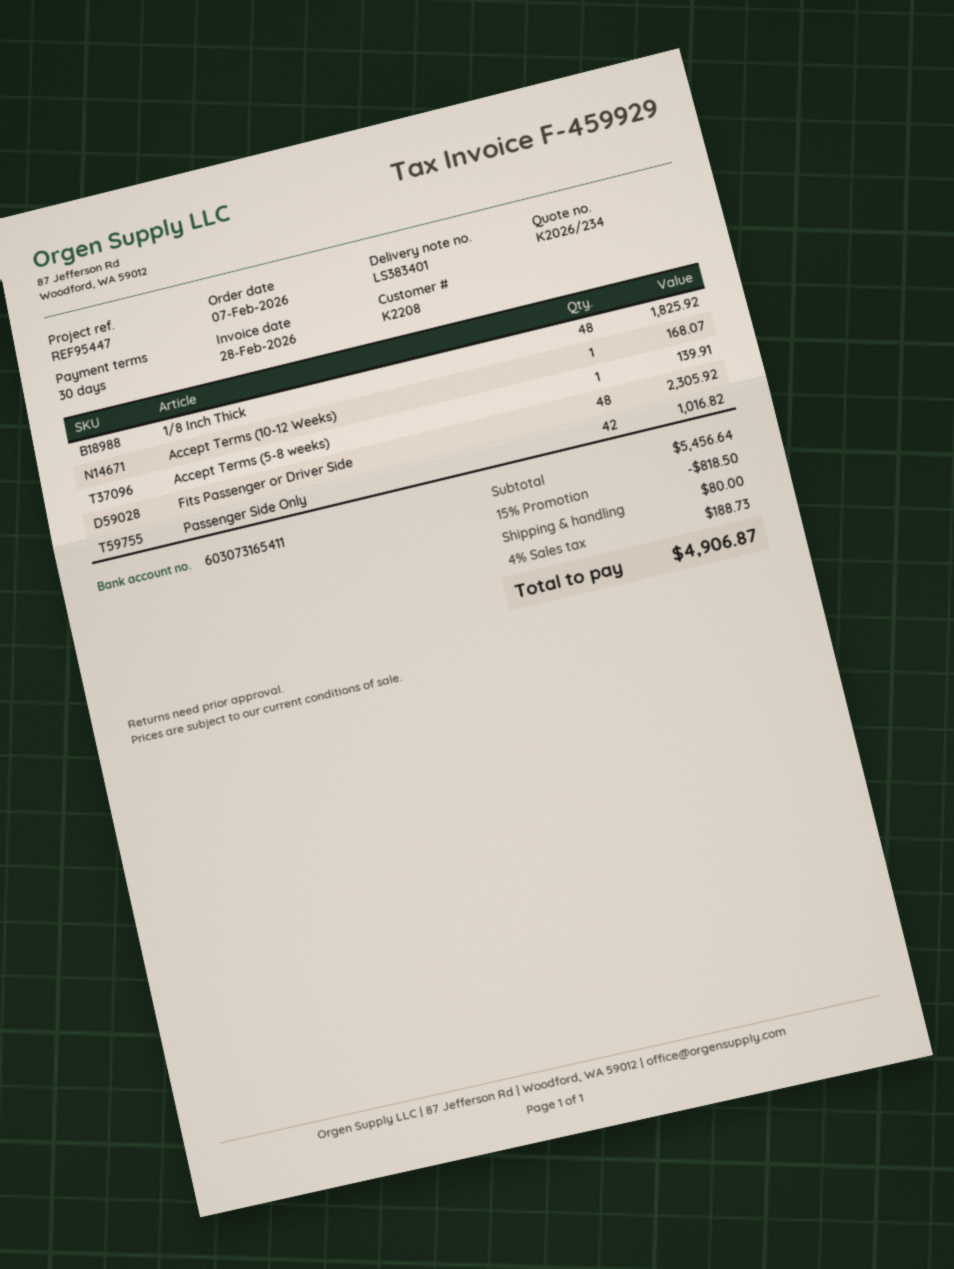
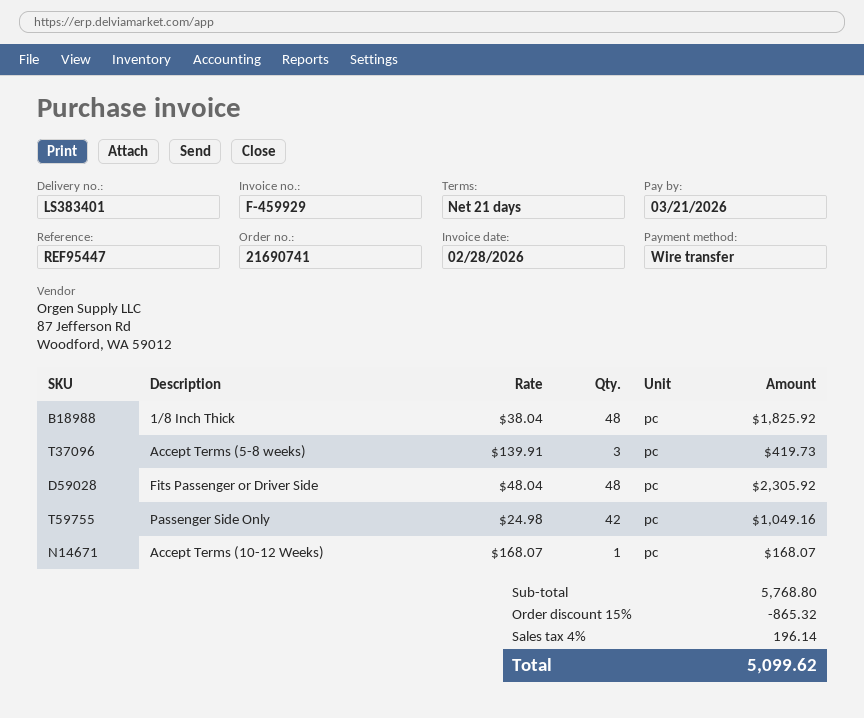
payment terms: 30 days -> 21 days
Accept Terms (5-8 weeks): 1 for 139.91 -> 3 for 419.73
Passenger Side Only: 42 for 1016.82 -> 42 for 1049.16
subtotal: 5456.64 -> 5768.80
discount: 15% = 818.50 -> 15% = 865.32
shipping: 80.00 -> none
tax: 4% = 188.73 -> 4% = 196.14
total: 4906.87 -> 5099.62

